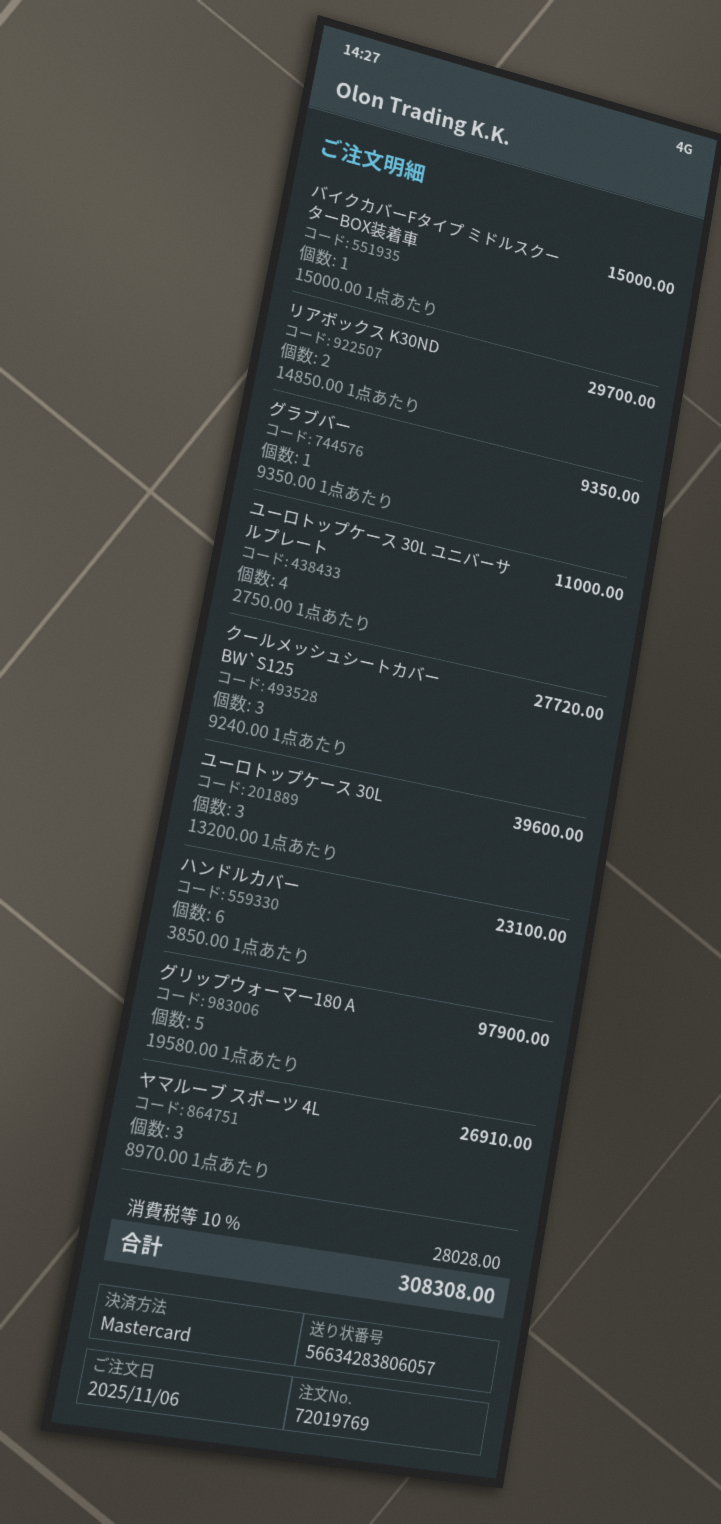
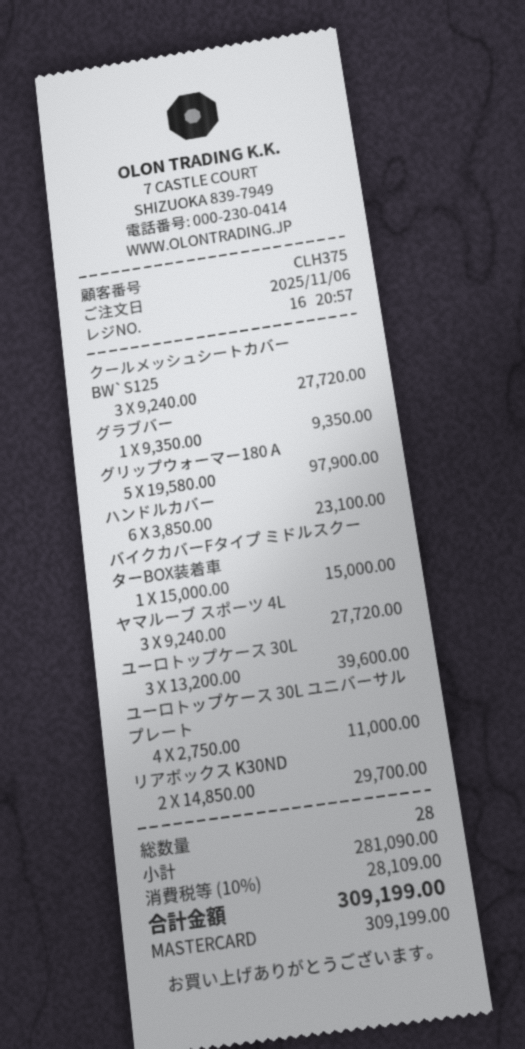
ヤマルーブ スポーツ 4L: 3 x 8970.00 = 26910.00 -> 3 x 9240.00 = 27720.00
tax: 10% = 28028.00 -> 10% = 28109.00
total: 308308.00 -> 309199.00

